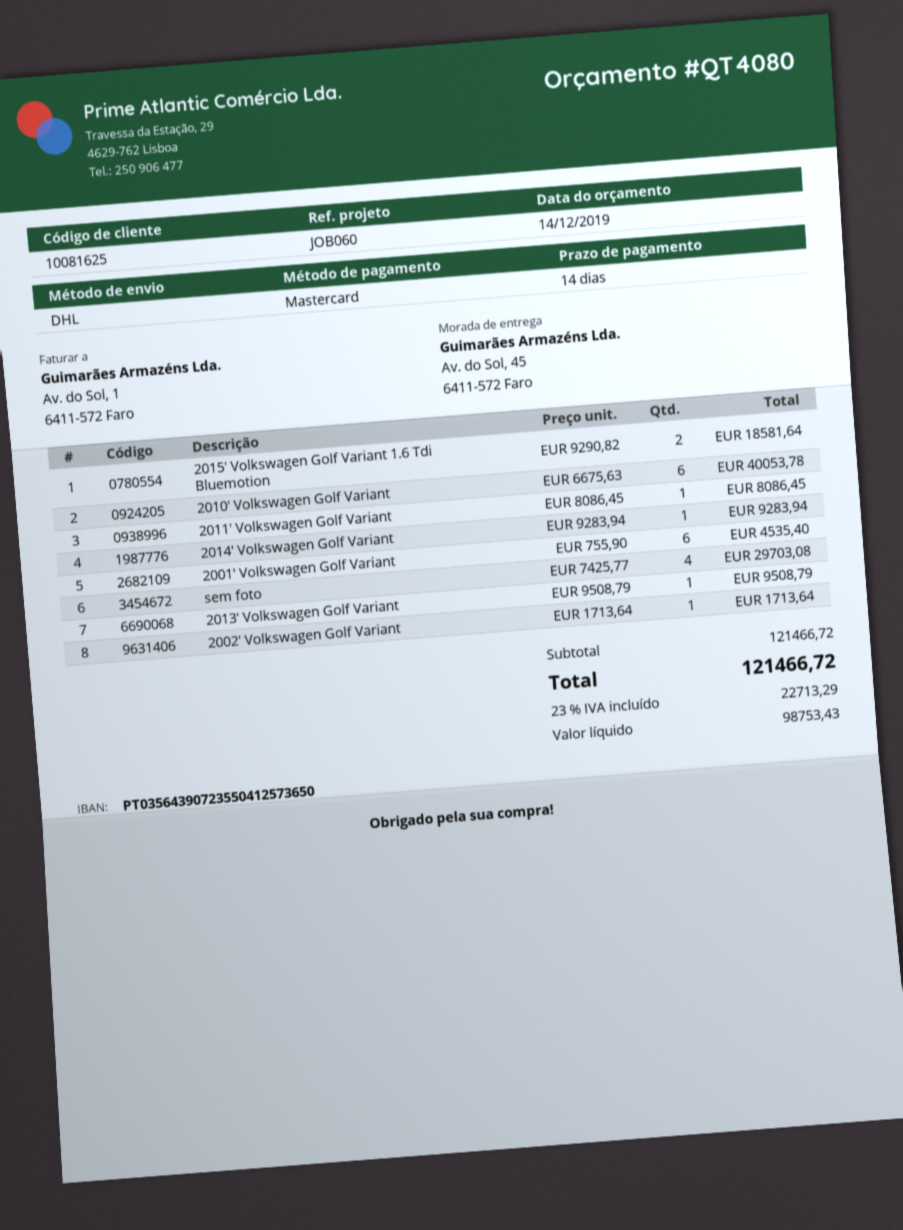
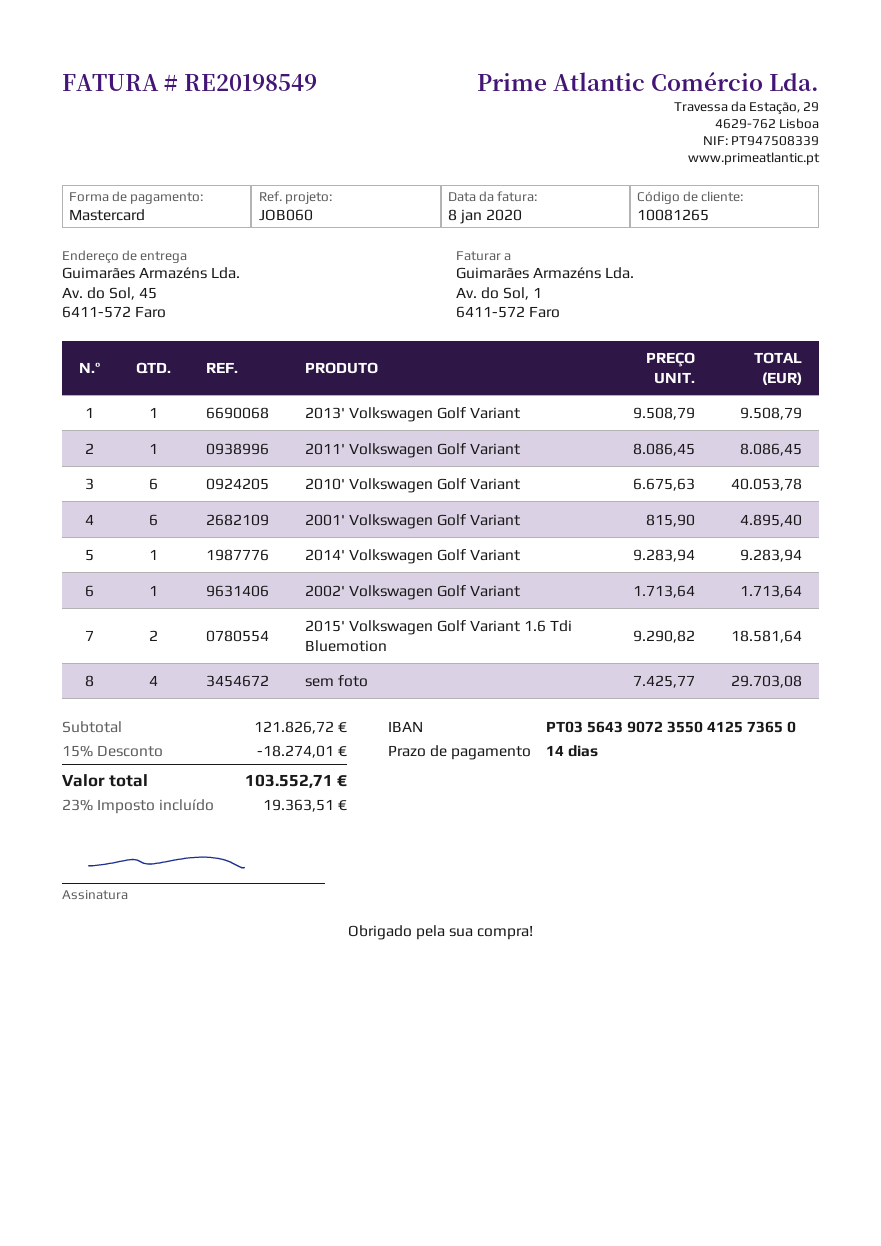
customer number: 10081625 -> 10081265
2001' Volkswagen Golf Variant: 6 x 755.90 = 4535.40 -> 6 x 815.90 = 4895.40
subtotal: 121466.72 -> 121826.72
discount: none -> 15% = 18274.01
tax: 23% = 22713.29 -> 23% = 19363.51
total: 121466.72 -> 103552.71

